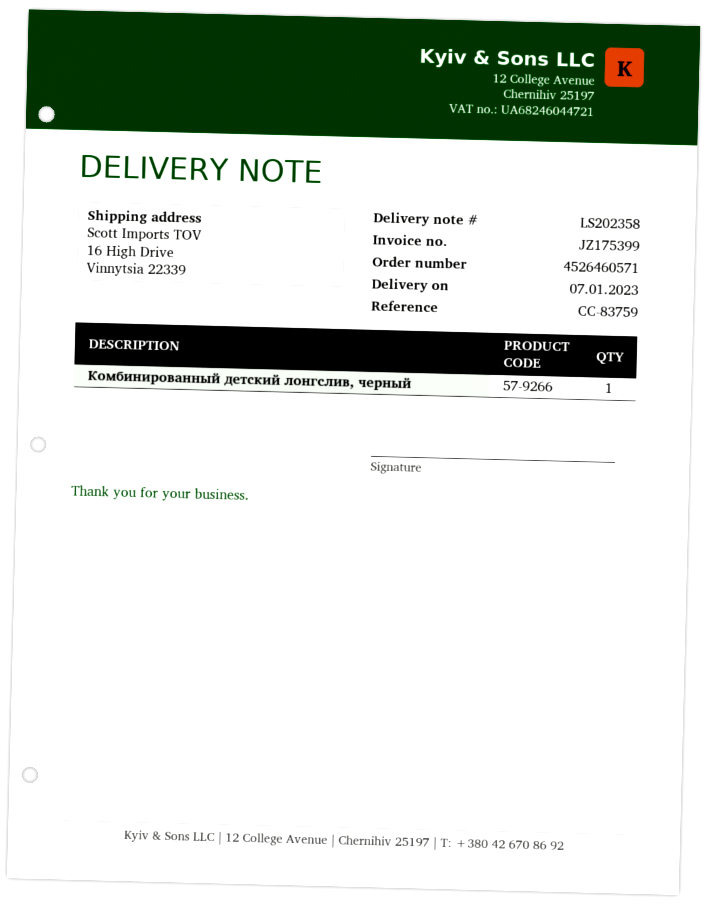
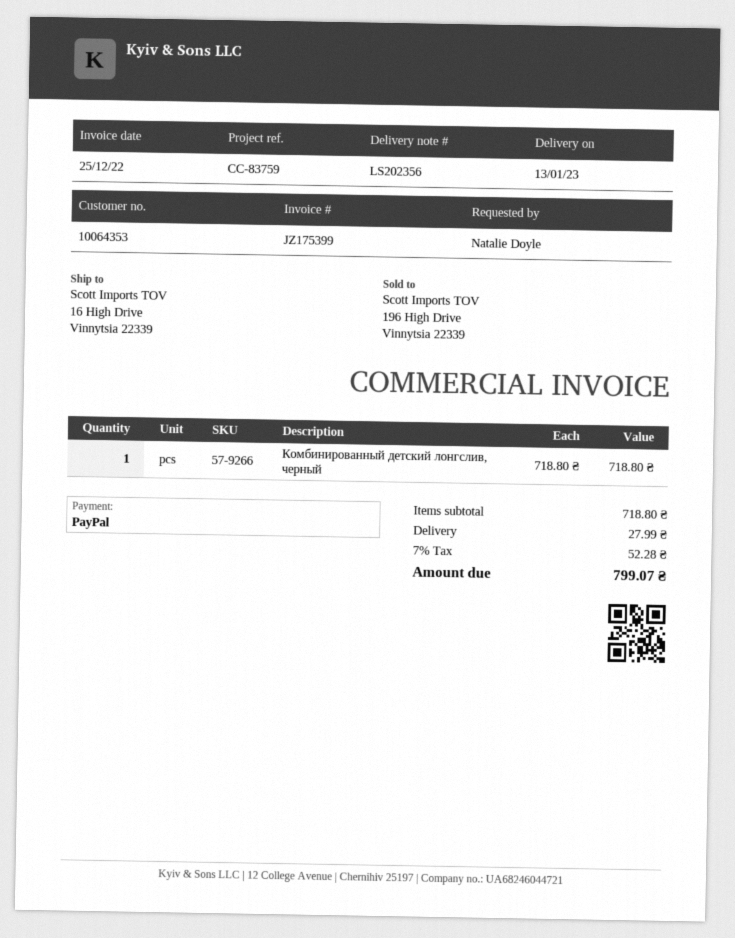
delivery note number: LS202358 -> LS202356
delivery date: 2023-01-07 -> 2023-01-13

